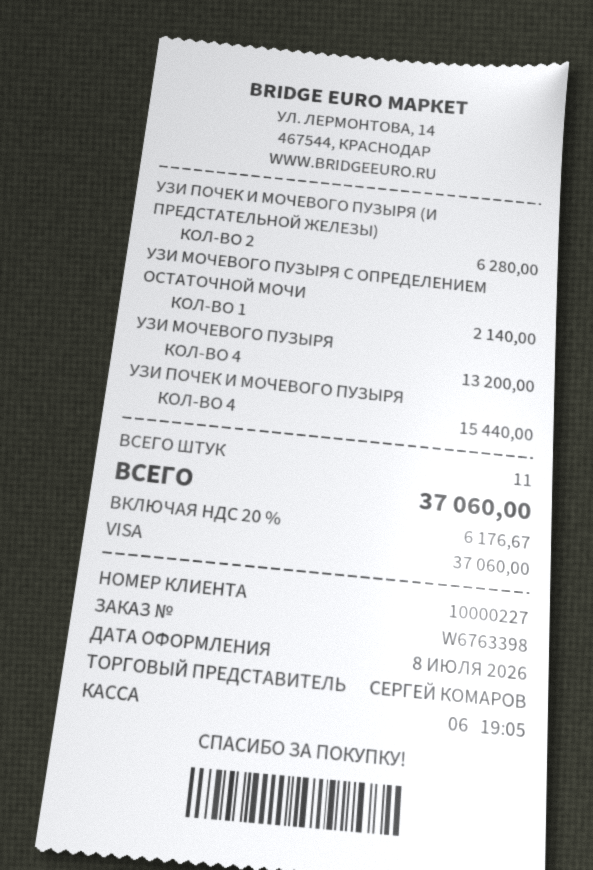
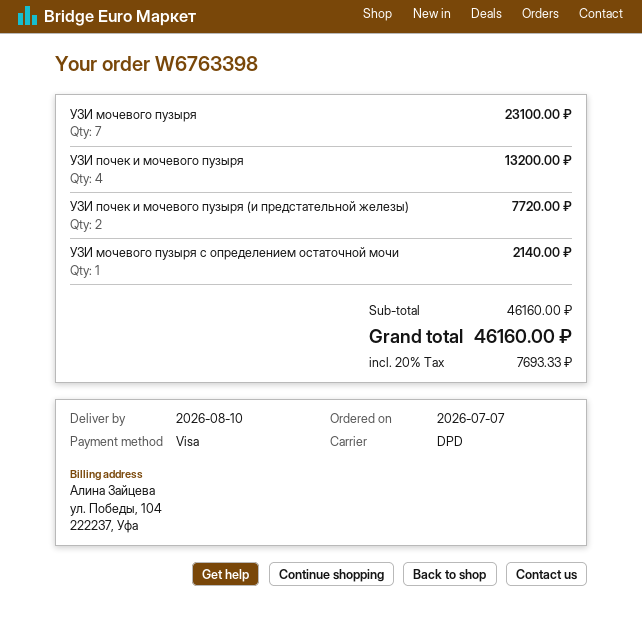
order date: 2026-07-08 -> 2026-07-07
УЗИ ПОЧЕК И МОЧЕВОГО ПУЗЫРЯ (И ПРЕДСТАТЕЛЬНОЙ ЖЕЛЕЗЫ): 2 for 6280.00 -> 2 for 7720.00
УЗИ МОЧЕВОГО ПУЗЫРЯ: 4 for 13200.00 -> 7 for 23100.00
УЗИ ПОЧЕК И МОЧЕВОГО ПУЗЫРЯ: 4 for 15440.00 -> 4 for 13200.00
tax: 20% = 6176.67 -> 20% = 7693.33
total: 37060.00 -> 46160.00

